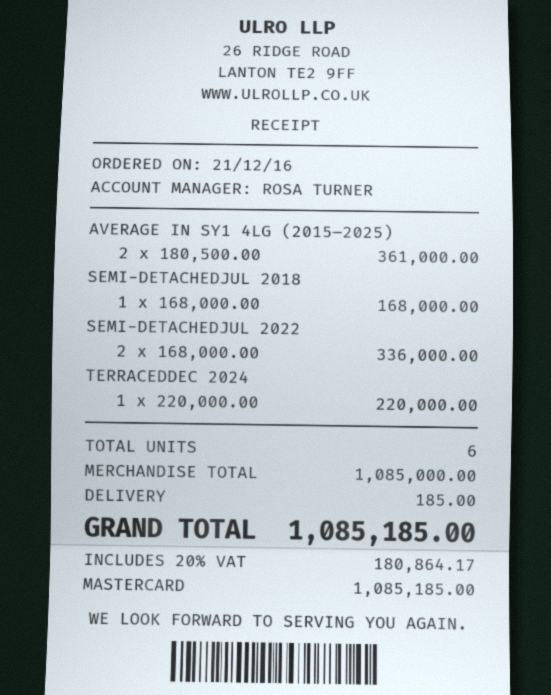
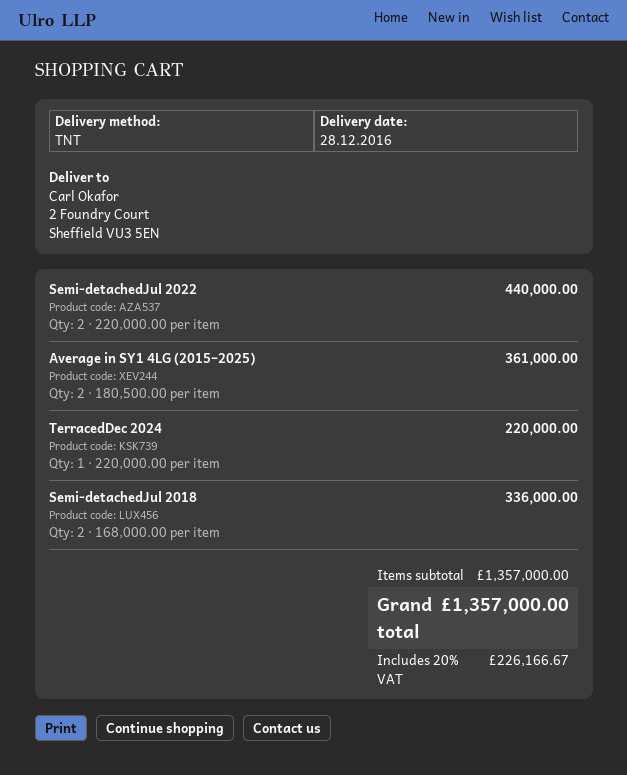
SEMI-DETACHEDJUL 2018: 1 x 168000.00 = 168000.00 -> 2 x 168000.00 = 336000.00
SEMI-DETACHEDJUL 2022: 2 x 168000.00 = 336000.00 -> 2 x 220000.00 = 440000.00
subtotal: 1085000.00 -> 1357000.00
shipping: 185.00 -> none
tax: 20% = 180864.17 -> 20% = 226166.67
total: 1085185.00 -> 1357000.00

